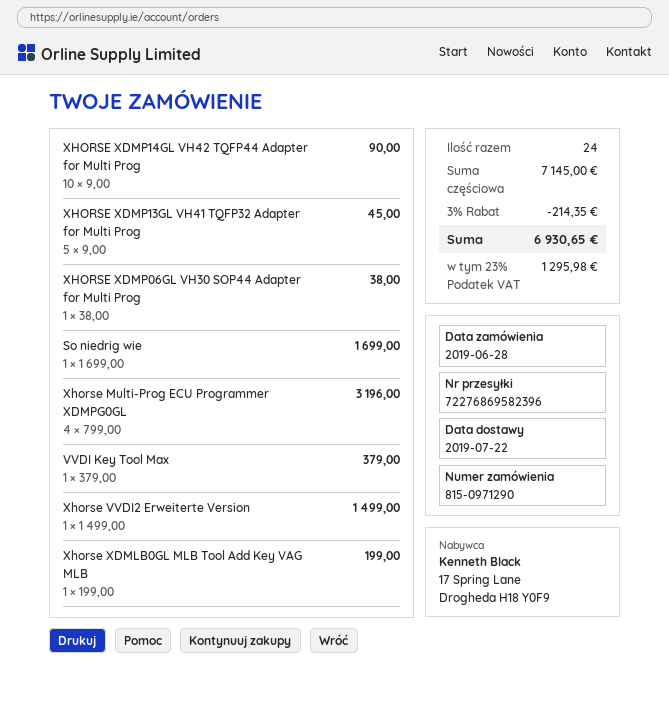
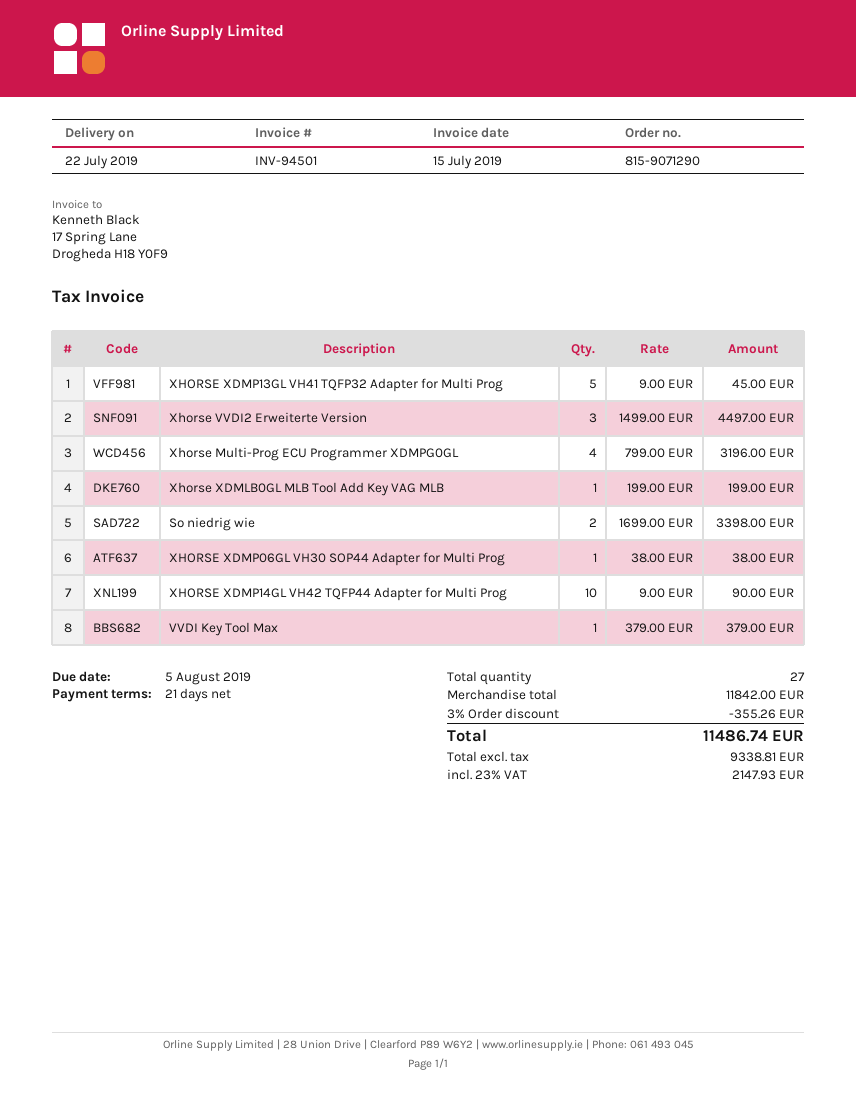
order number: 815-0971290 -> 815-9071290
So niedrig wie: 1 x 1699.00 = 1699.00 -> 2 x 1699.00 = 3398.00
Xhorse VVDI2 Erweiterte Version: 1 x 1499.00 = 1499.00 -> 3 x 1499.00 = 4497.00
total quantity: 24 -> 27
subtotal: 7145.00 -> 11842.00
discount: 3% = 214.35 -> 3% = 355.26
tax: 23% = 1295.98 -> 23% = 2147.93
total: 6930.65 -> 11486.74

